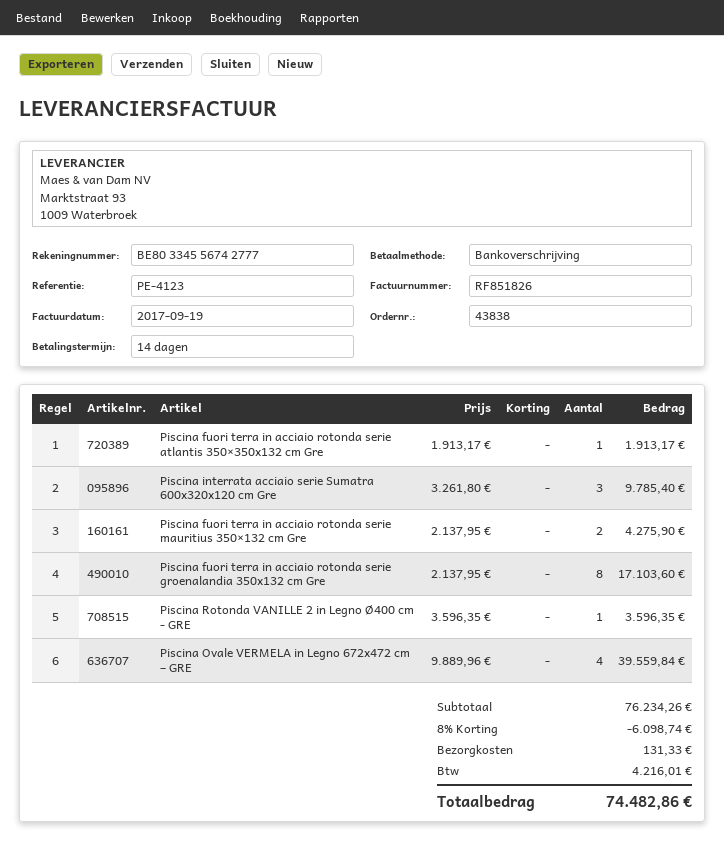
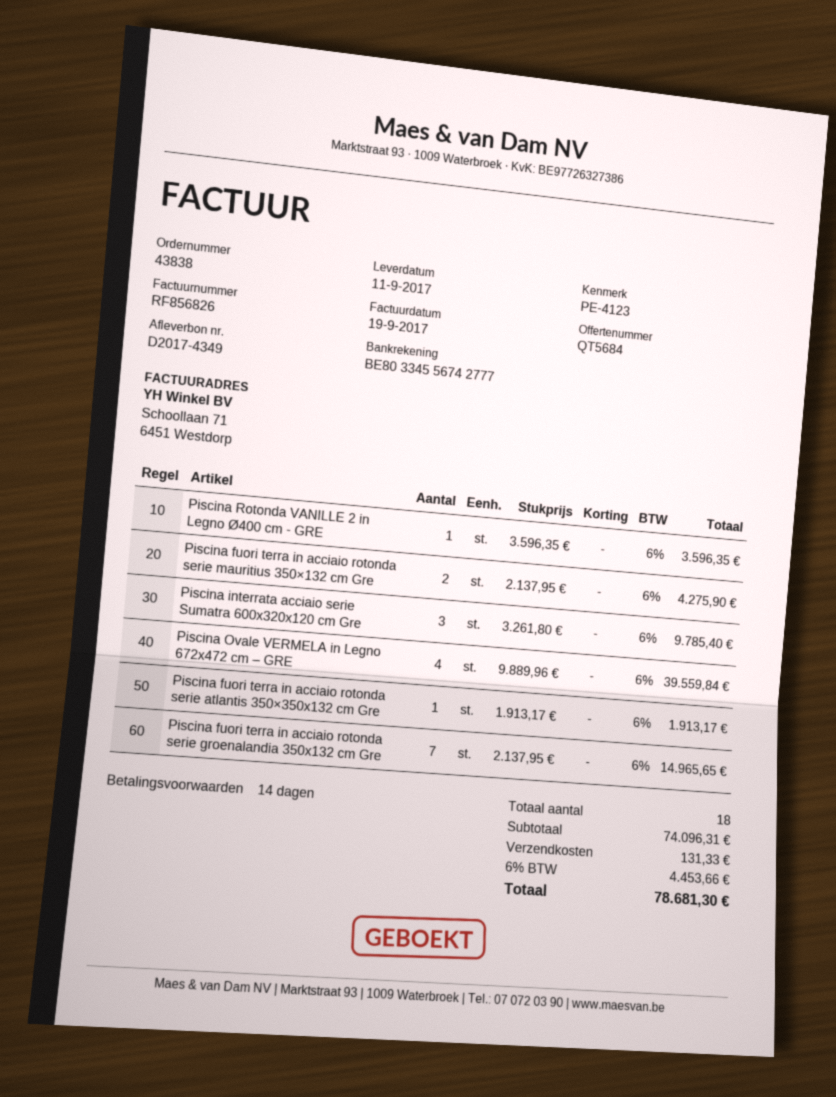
invoice number: RF851826 -> RF856826
Piscina fuori terra in acciaio rotonda serie groenalandia 350x132 cm Gre: 8 x 2137.95 = 17103.60 -> 7 x 2137.95 = 14965.65
subtotal: 76234.26 -> 74096.31
discount: 8% = 6098.74 -> none
tax: 4216.01 -> 4453.66
total: 74482.86 -> 78681.30

